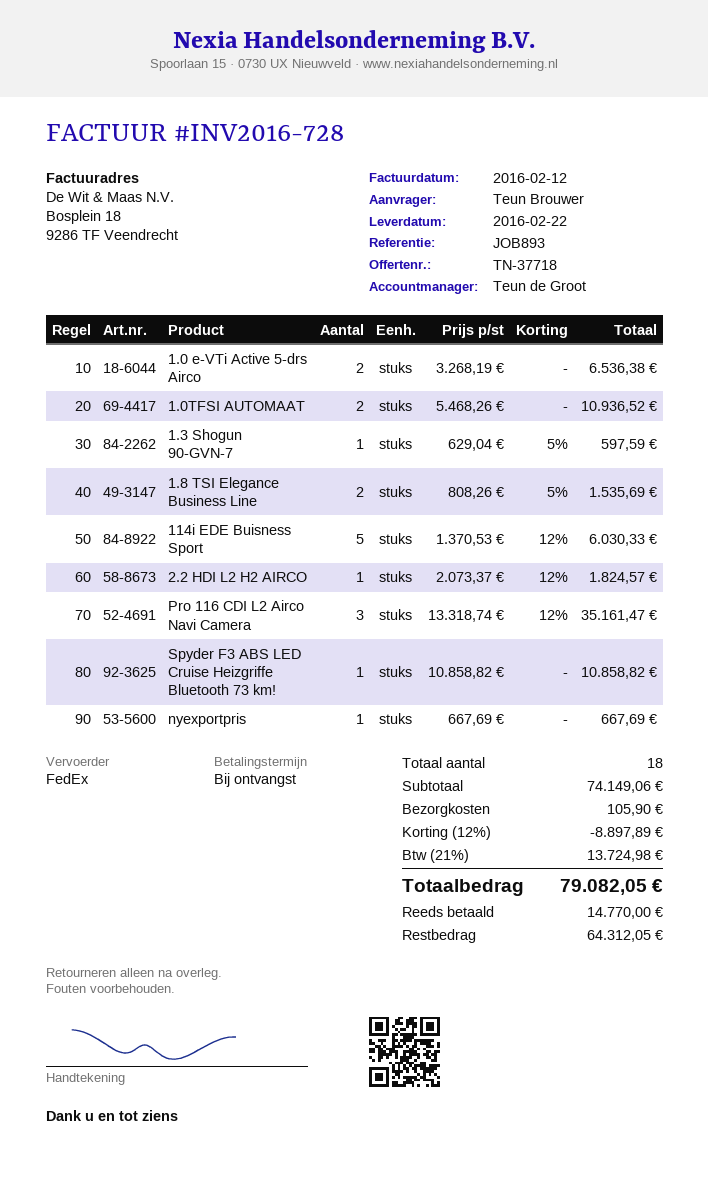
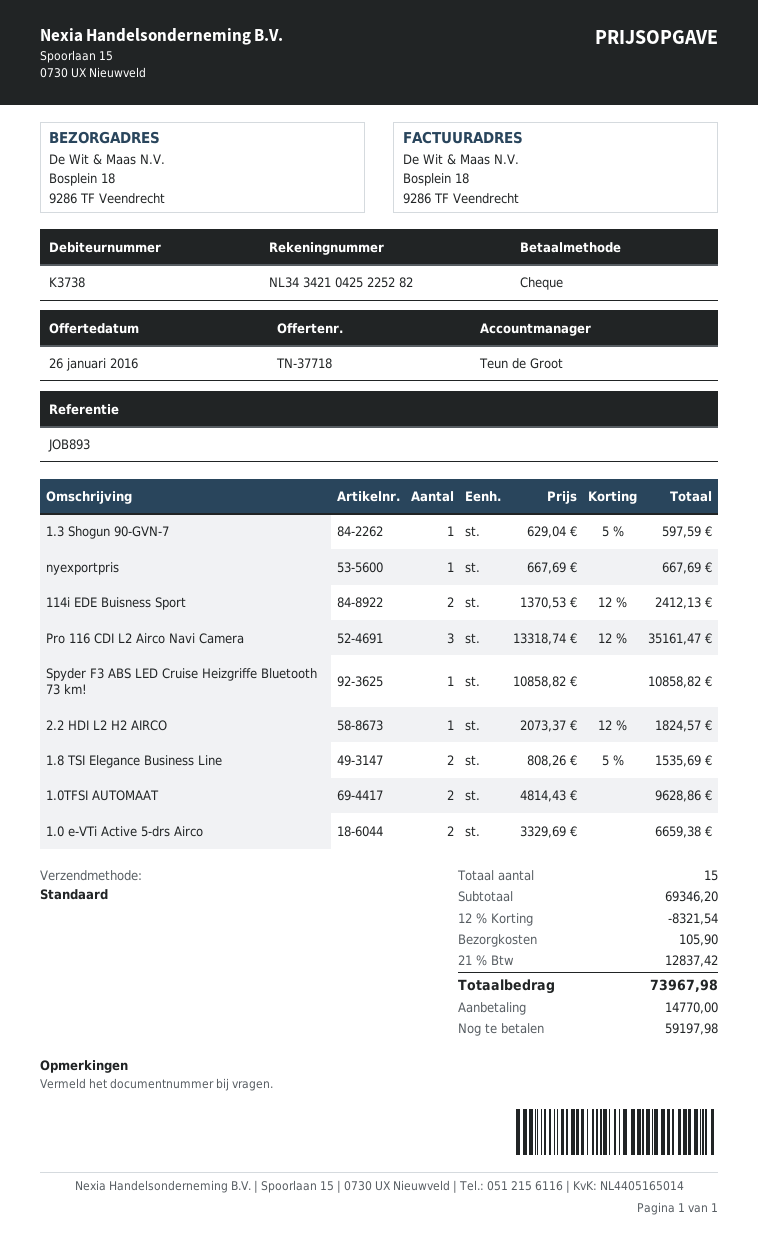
shipping method: FedEx -> standard
1.0 e-VTi Active 5-drs Airco: 2 x 3268.19 = 6536.38 -> 2 x 3329.69 = 6659.38
1.0TFSI AUTOMAAT: 2 x 5468.26 = 10936.52 -> 2 x 4814.43 = 9628.86
114i EDE Buisness Sport: 5 x 1370.53 - 12% = 6030.33 -> 2 x 1370.53 - 12% = 2412.13
total quantity: 18 -> 15
subtotal: 74149.06 -> 69346.20
discount: 12% = 8897.89 -> 12% = 8321.54
tax: 21% = 13724.98 -> 21% = 12837.42
total: 79082.05 -> 73967.98
balance: 64312.05 -> 59197.98

